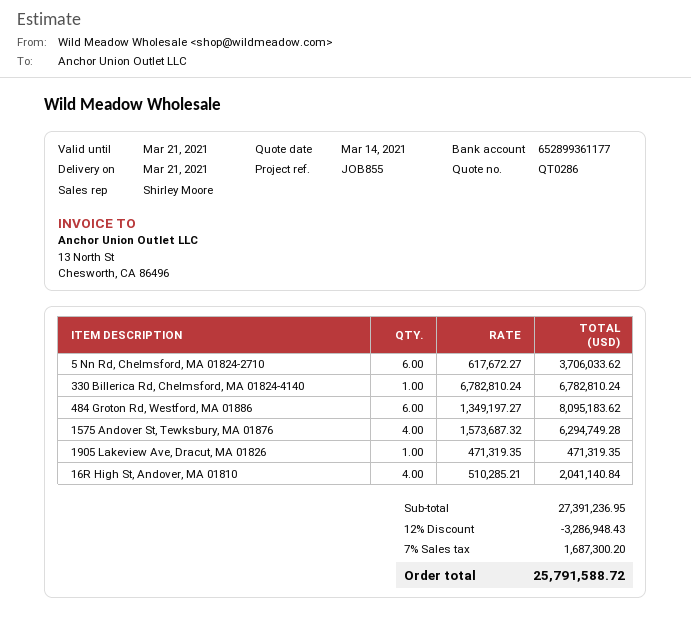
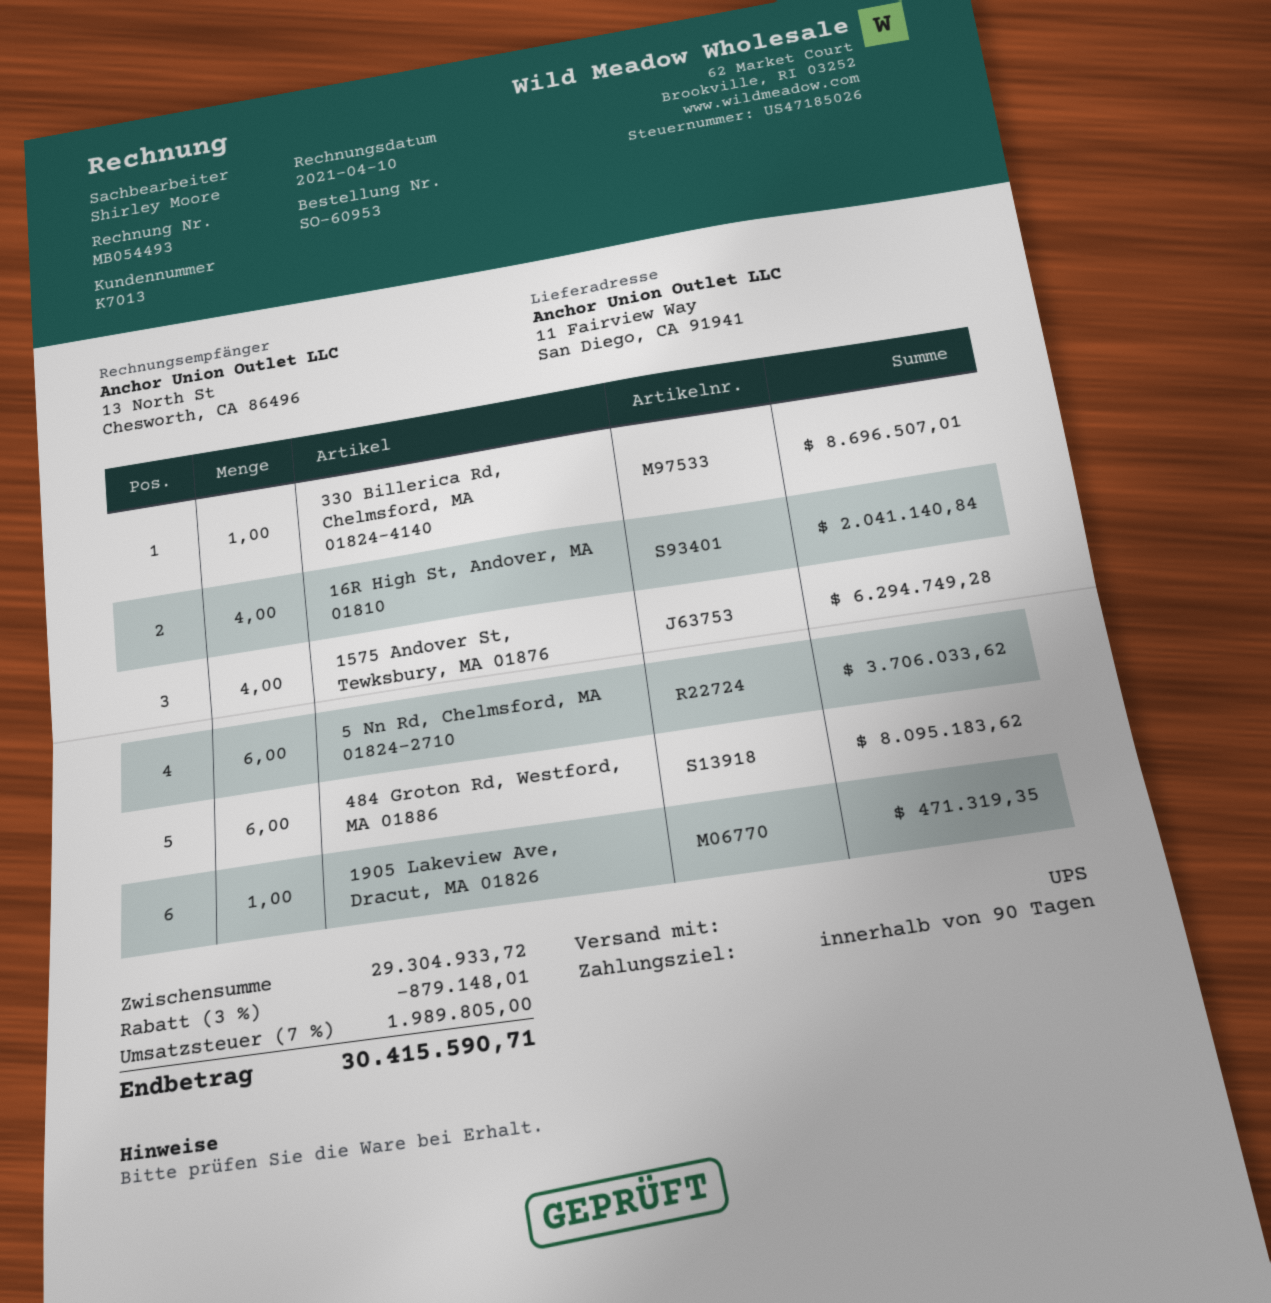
330 Billerica Rd, Chelmsford, MA 01824-4140: 1 for 6782810.24 -> 1 for 8696507.01
subtotal: 27391236.95 -> 29304933.72
discount: 12% = 3286948.43 -> 3% = 879148.01
tax: 7% = 1687300.20 -> 7% = 1989805.00
total: 25791588.72 -> 30415590.71

